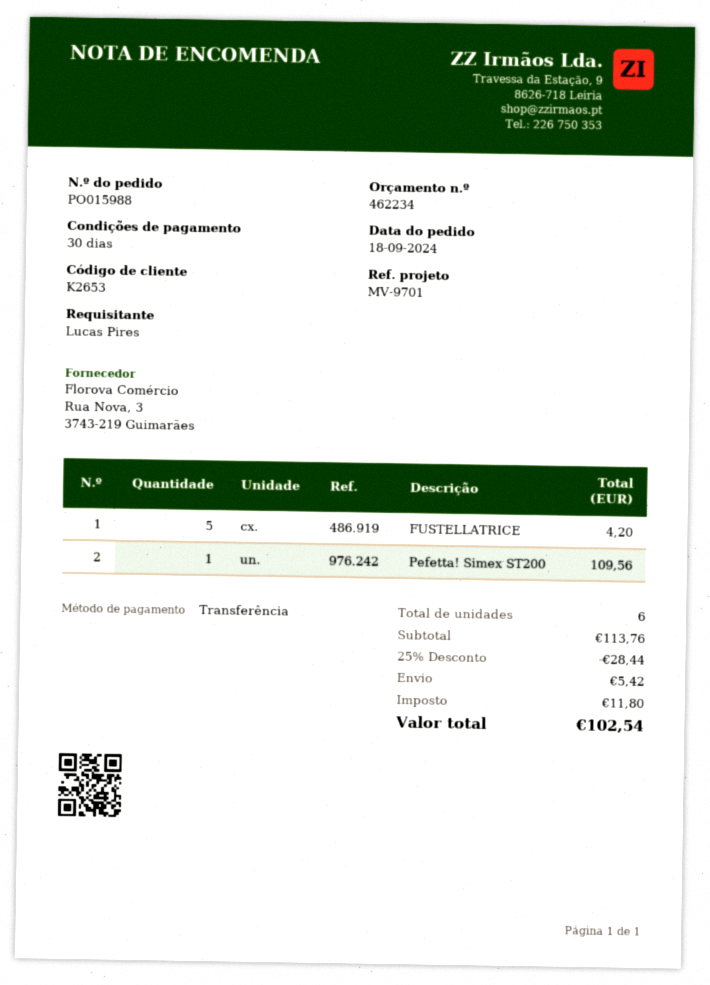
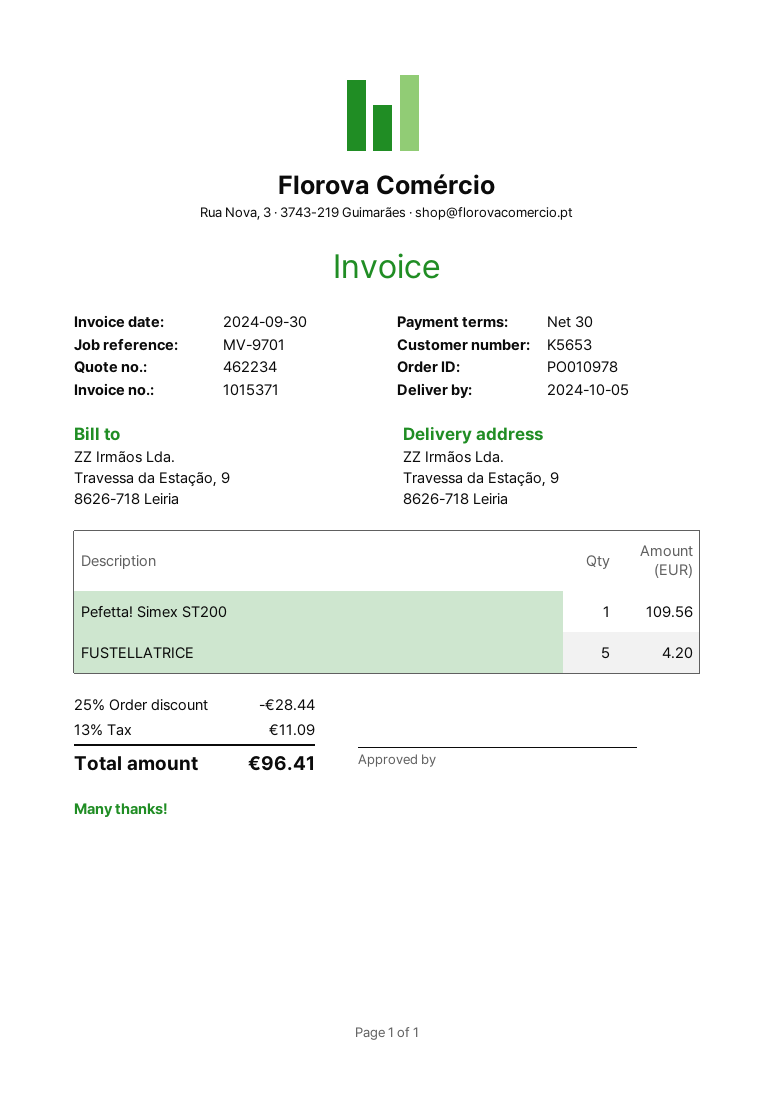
order number: PO015988 -> PO010978
customer number: K2653 -> K5653
shipping: 5.42 -> none
tax: 11.80 -> 11.09
total: 102.54 -> 96.41

